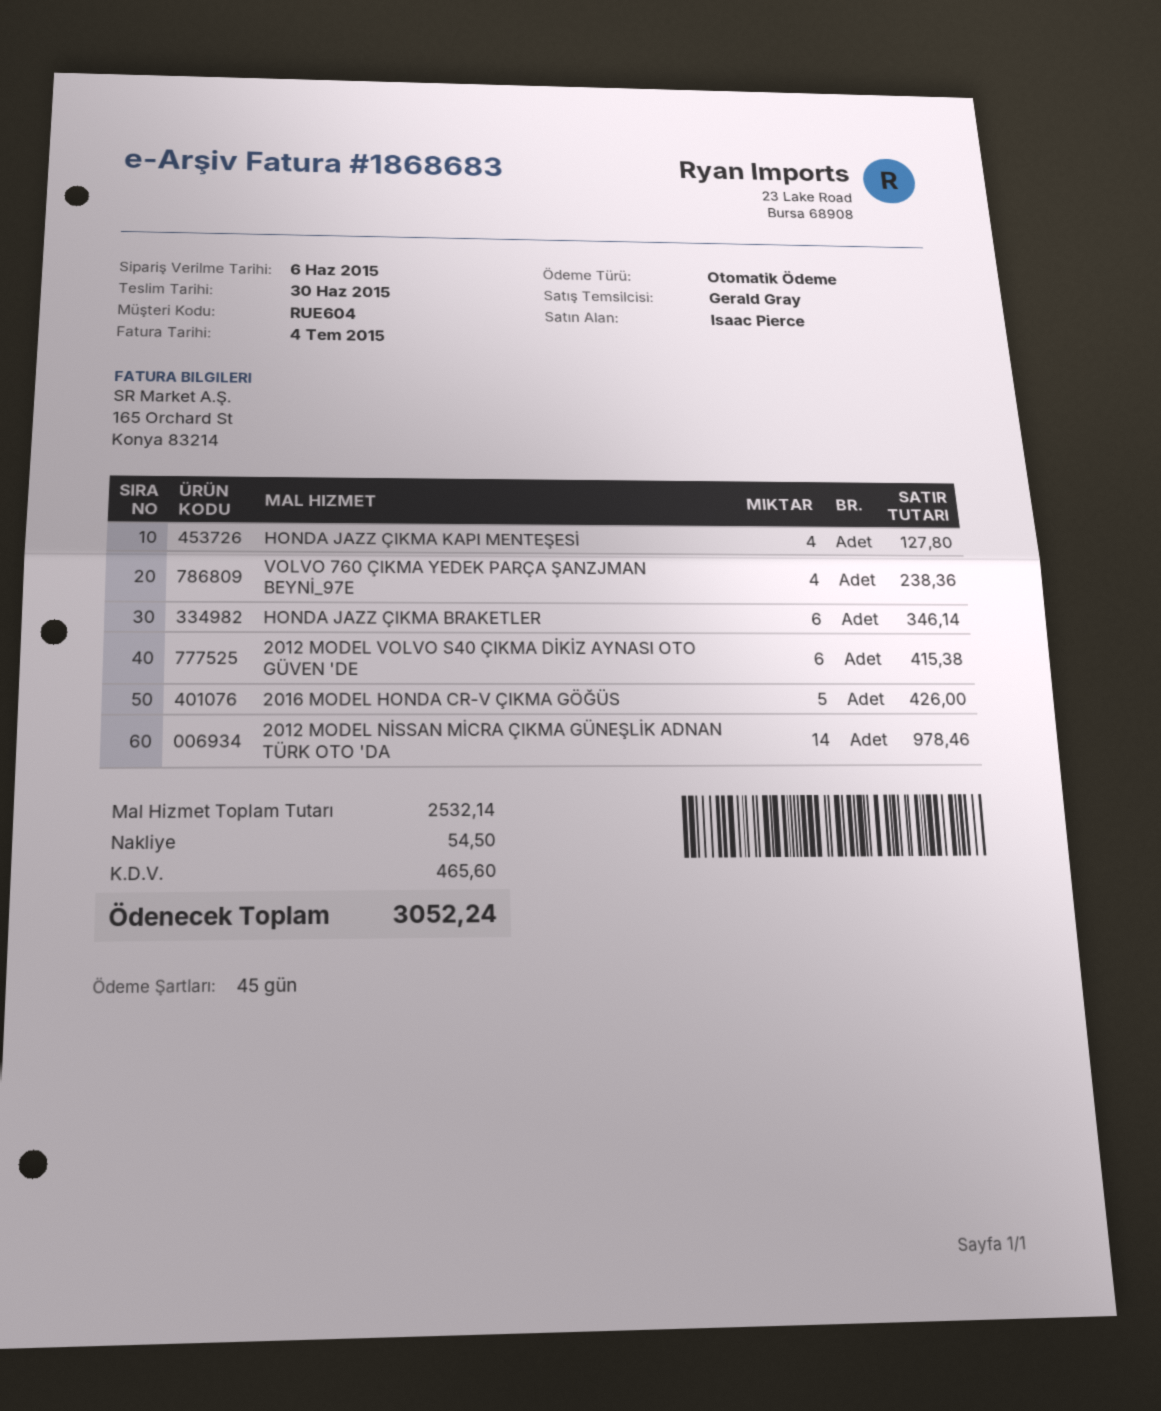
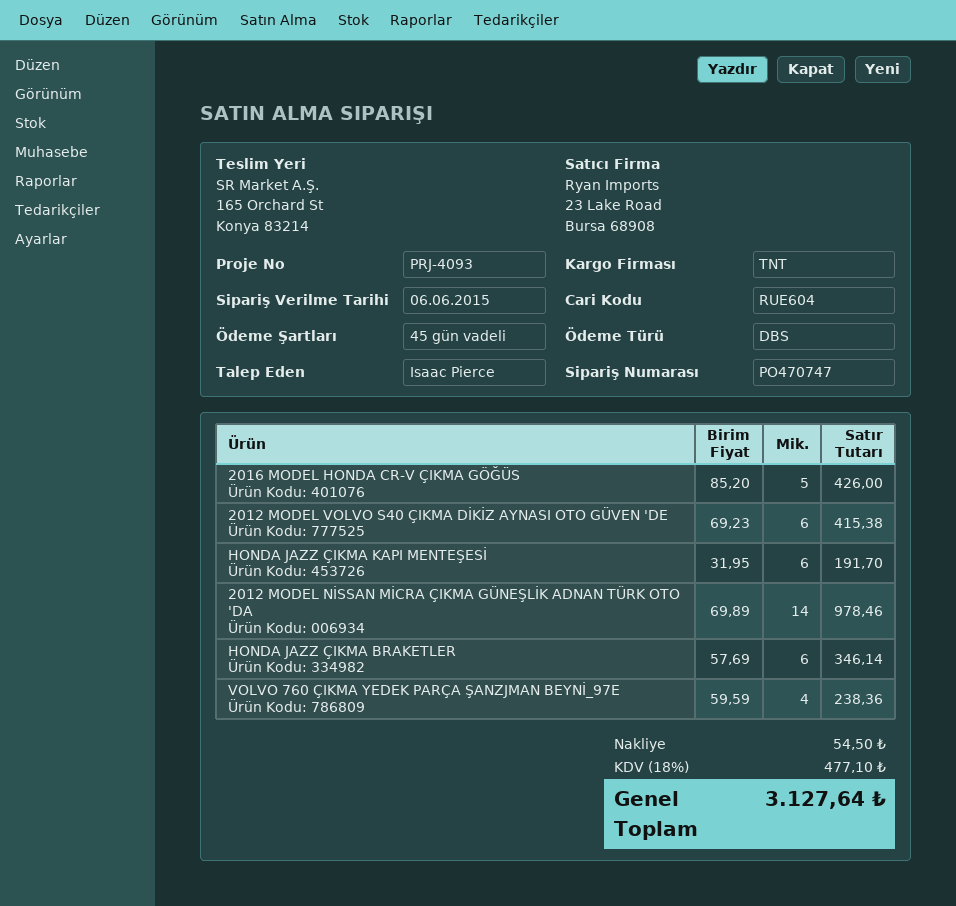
HONDA JAZZ ÇIKMA KAPI MENTEŞESİ: 4 for 127.80 -> 6 for 191.70
tax: 465.60 -> 477.10
total: 3052.24 -> 3127.64

